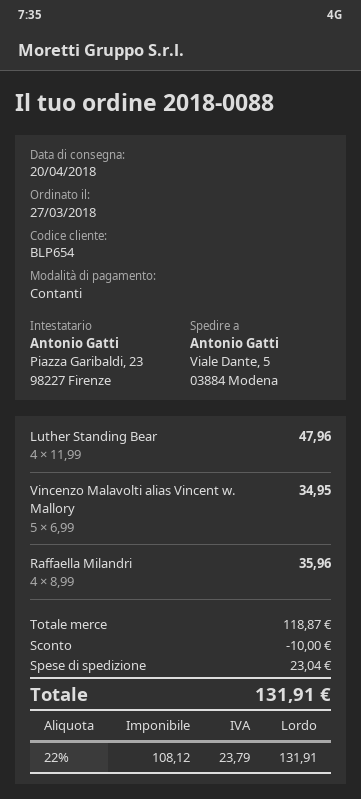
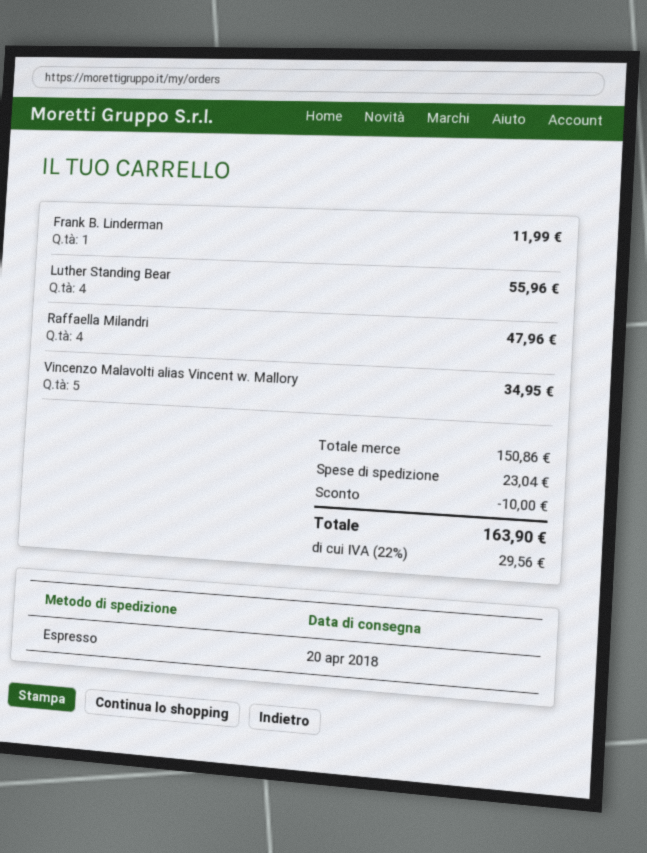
Luther Standing Bear: 4 for 47.96 -> 4 for 55.96
Raffaella Milandri: 4 for 35.96 -> 4 for 47.96
Frank B. Linderman: none -> 1 for 11.99
subtotal: 118.87 -> 150.86
tax: 22% = 23.79 -> 22% = 29.56
total: 131.91 -> 163.90

